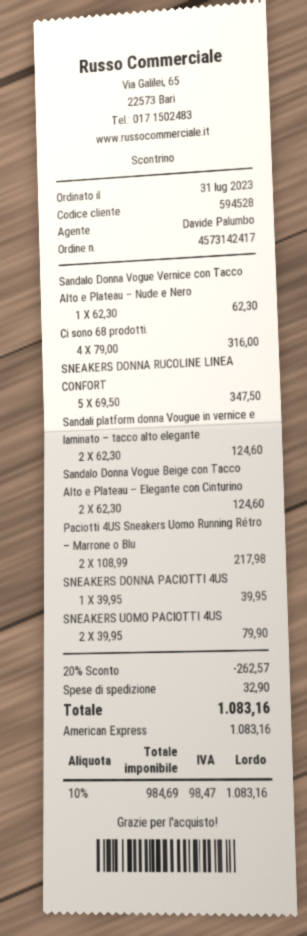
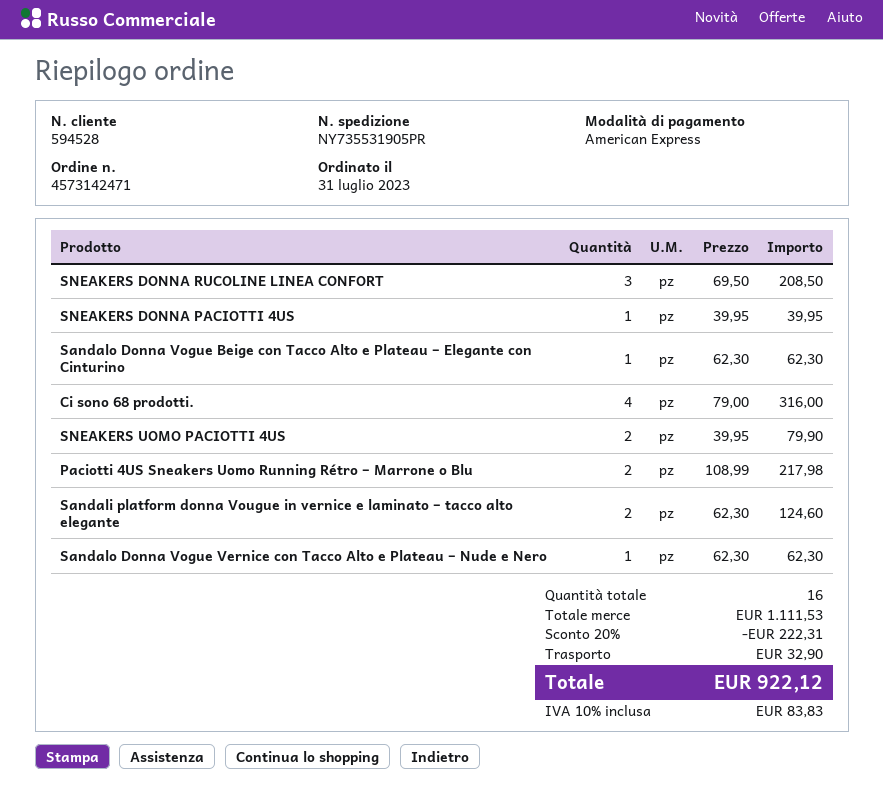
order number: 4573142417 -> 4573142471
SNEAKERS DONNA RUCOLINE LINEA CONFORT: 5 x 69.50 = 347.50 -> 3 x 69.50 = 208.50
Sandalo Donna Vogue Beige con Tacco Alto e Plateau – Elegante con Cinturino: 2 x 62.30 = 124.60 -> 1 x 62.30 = 62.30
discount: 20% = 262.57 -> 20% = 222.31
tax: 10% = 98.47 -> 10% = 83.83
total: 1083.16 -> 922.12

